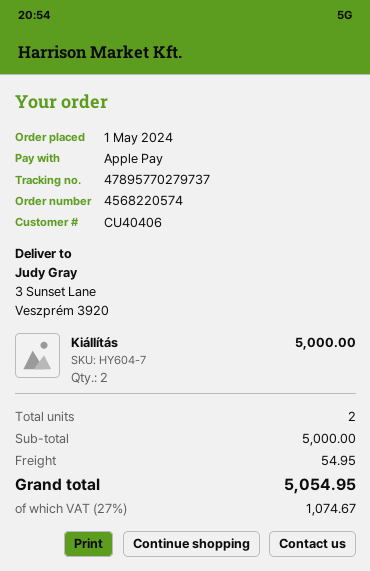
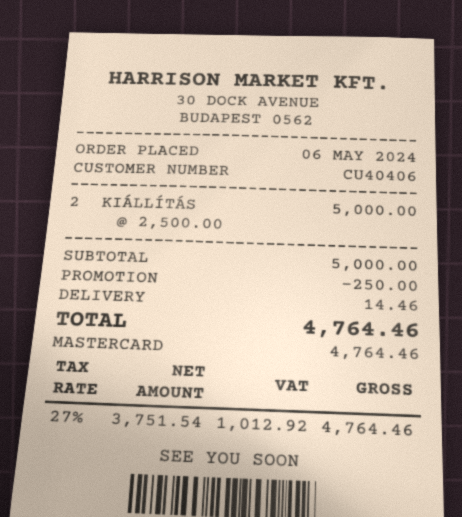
order date: 2024-05-01 -> 2024-05-06
payment method: Apple Pay -> Mastercard
discount: none -> 250.00
shipping: 54.95 -> 14.46
tax: 27% = 1074.67 -> 27% = 1012.92
total: 5054.95 -> 4764.46

